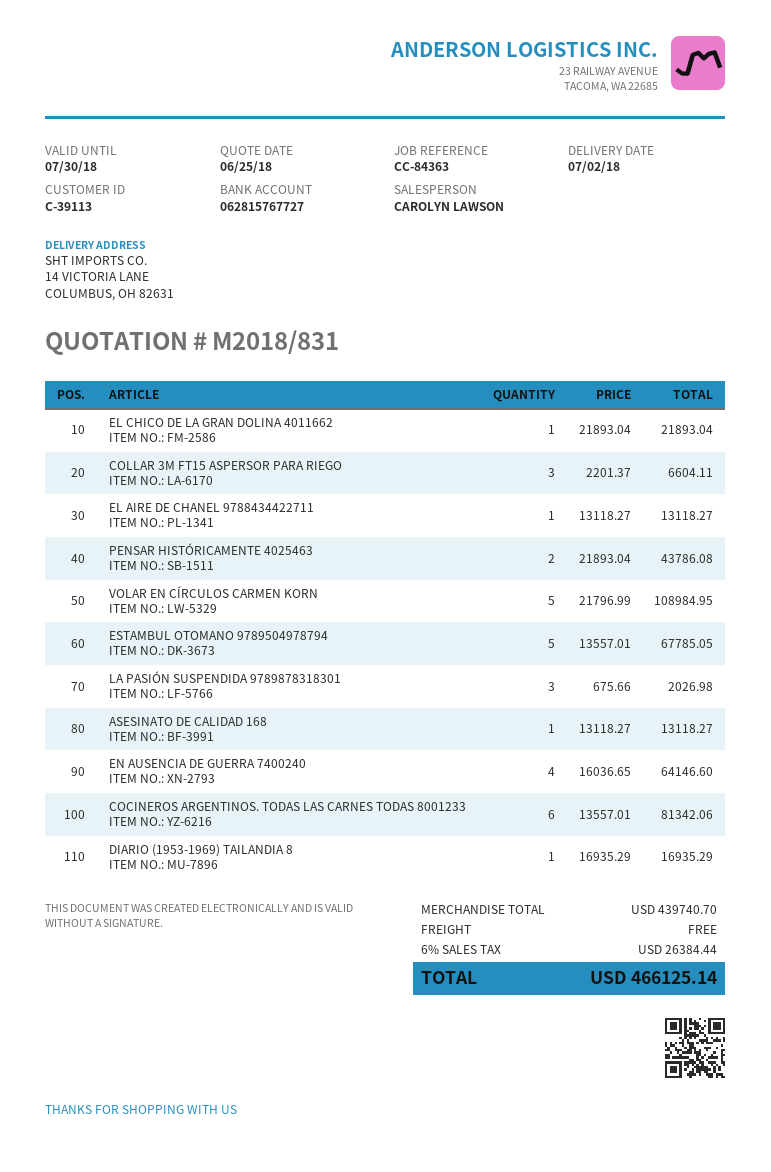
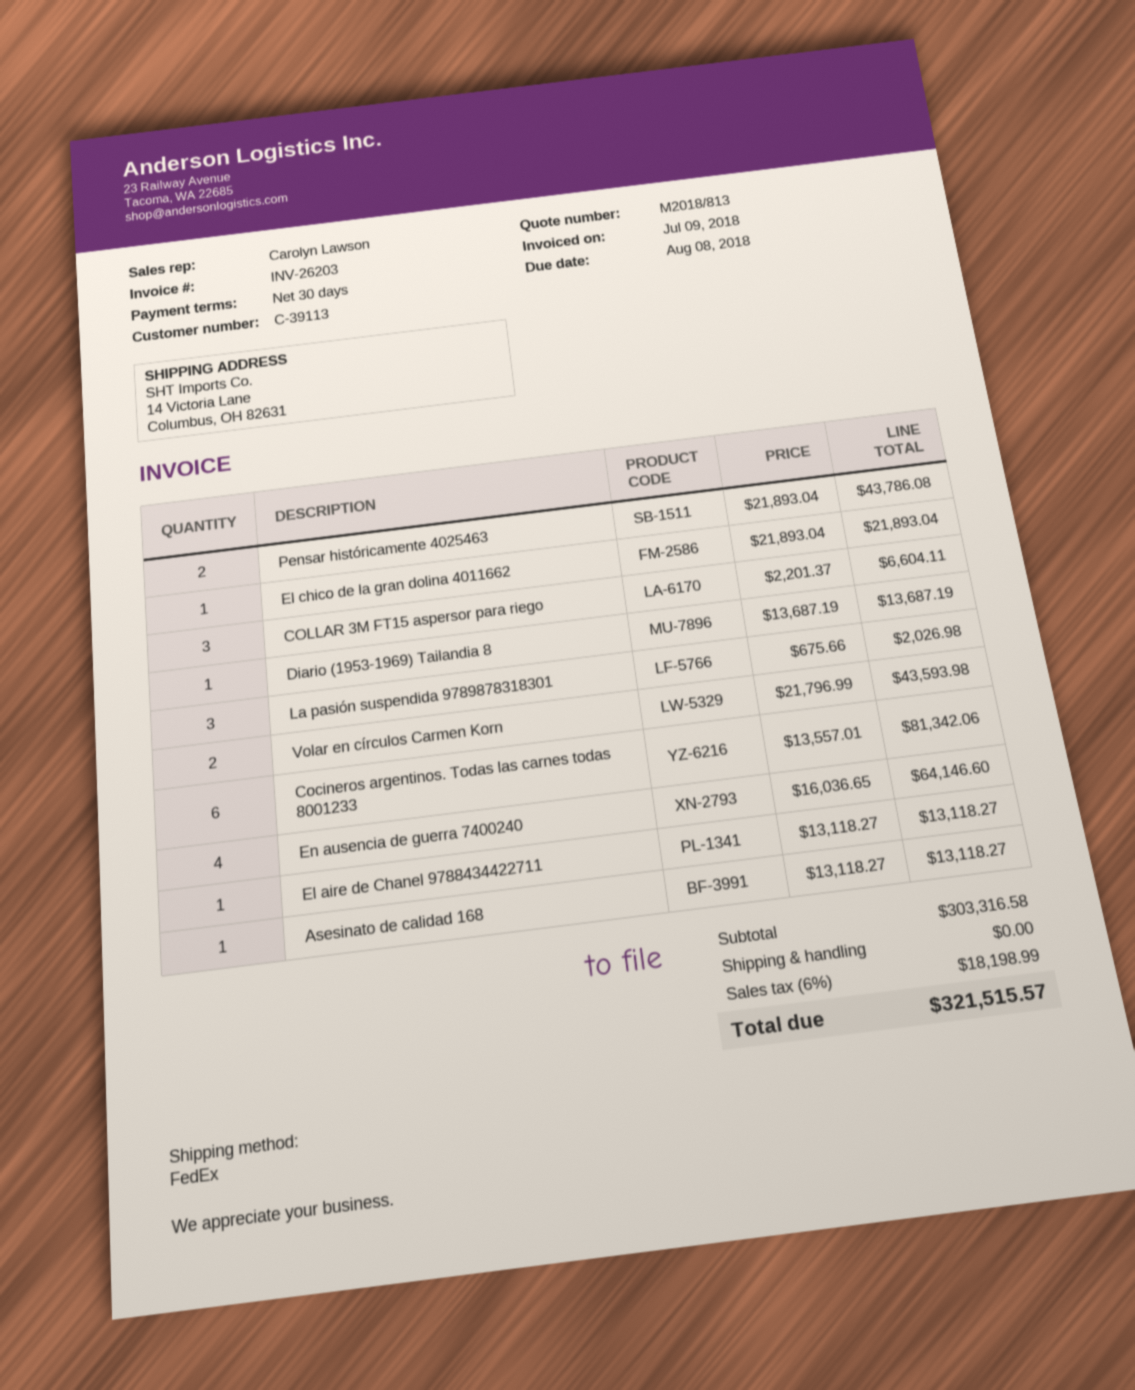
quote number: M2018/831 -> M2018/813
VOLAR EN CÍRCULOS CARMEN KORN: 5 x 21796.99 = 108984.95 -> 2 x 21796.99 = 43593.98
ESTAMBUL OTOMANO 9789504978794: 5 x 13557.01 = 67785.05 -> none
DIARIO (1953-1969) TAILANDIA 8: 1 x 16935.29 = 16935.29 -> 1 x 13687.19 = 13687.19
subtotal: 439740.70 -> 303316.58
tax: 6% = 26384.44 -> 6% = 18198.99
total: 466125.14 -> 321515.57

